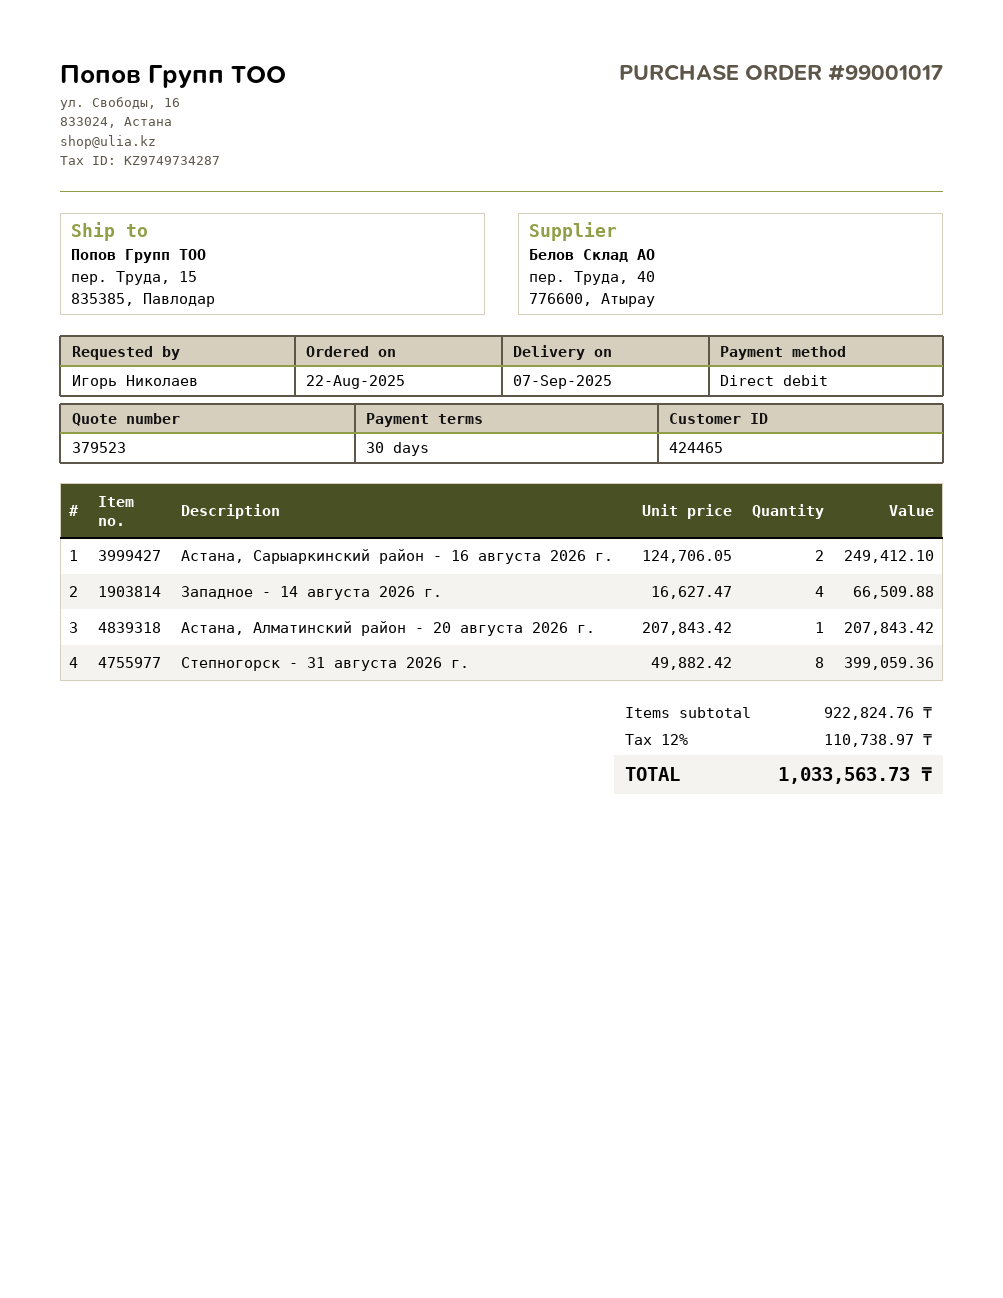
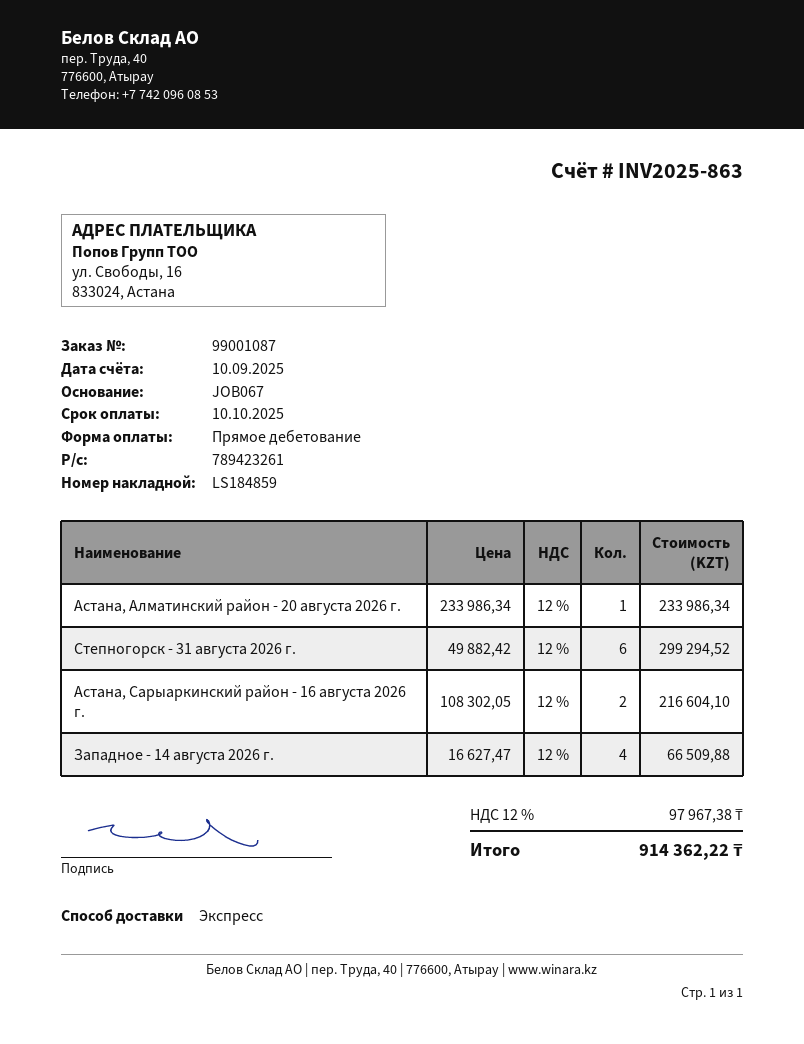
order number: 99001017 -> 99001087
Астана, Сарыаркинский район - 16 августа 2026 г.: 2 x 124706.05 = 249412.10 -> 2 x 108302.05 = 216604.10
Астана, Алматинский район - 20 августа 2026 г.: 1 x 207843.42 = 207843.42 -> 1 x 233986.34 = 233986.34
Степногорск - 31 августа 2026 г.: 8 x 49882.42 = 399059.36 -> 6 x 49882.42 = 299294.52
tax: 12% = 110738.97 -> 12% = 97967.38
total: 1033563.73 -> 914362.22

